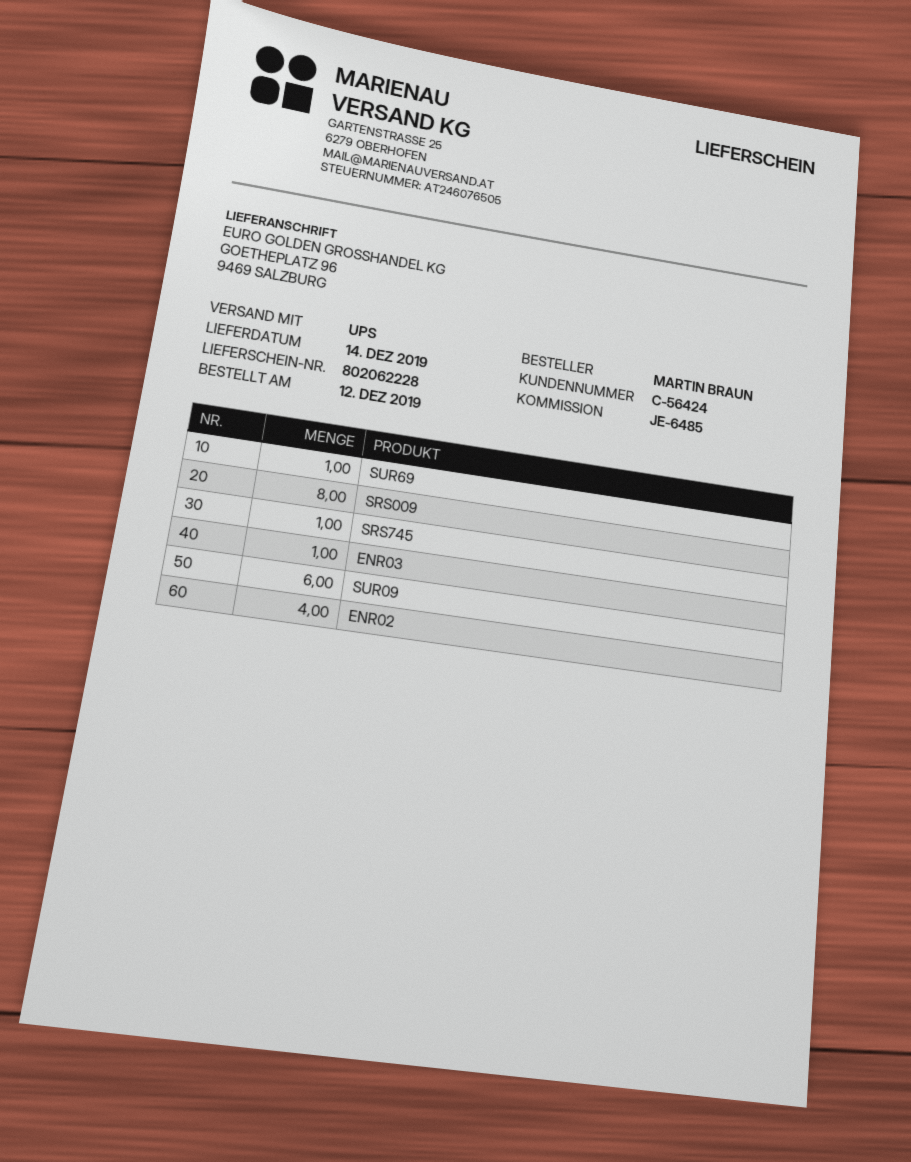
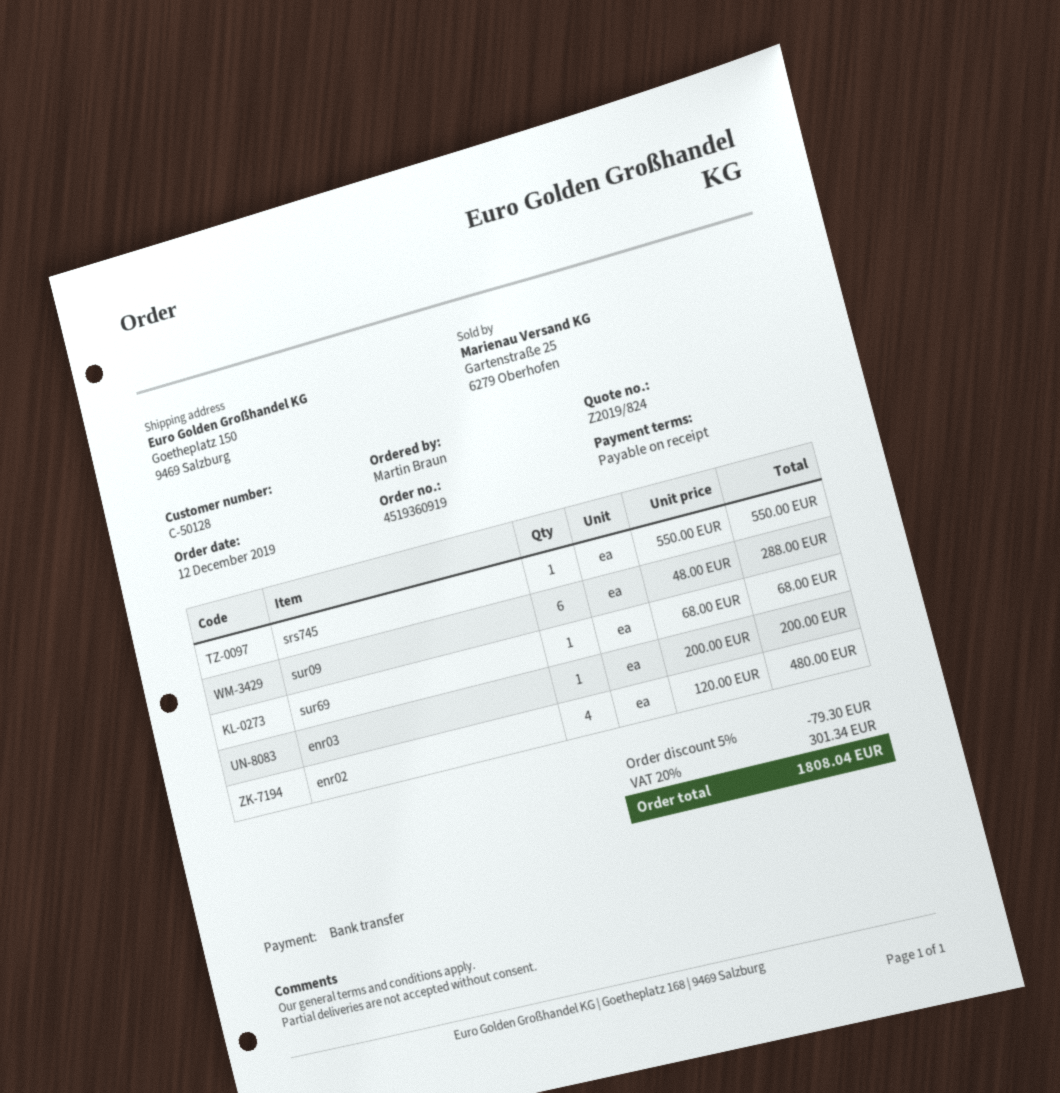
customer number: C-56424 -> C-50128
ship to: GOETHEPLATZ 96, 9469 SALZBURG -> Goetheplatz 150, 9469 Salzburg
SRS009: 8 -> none

